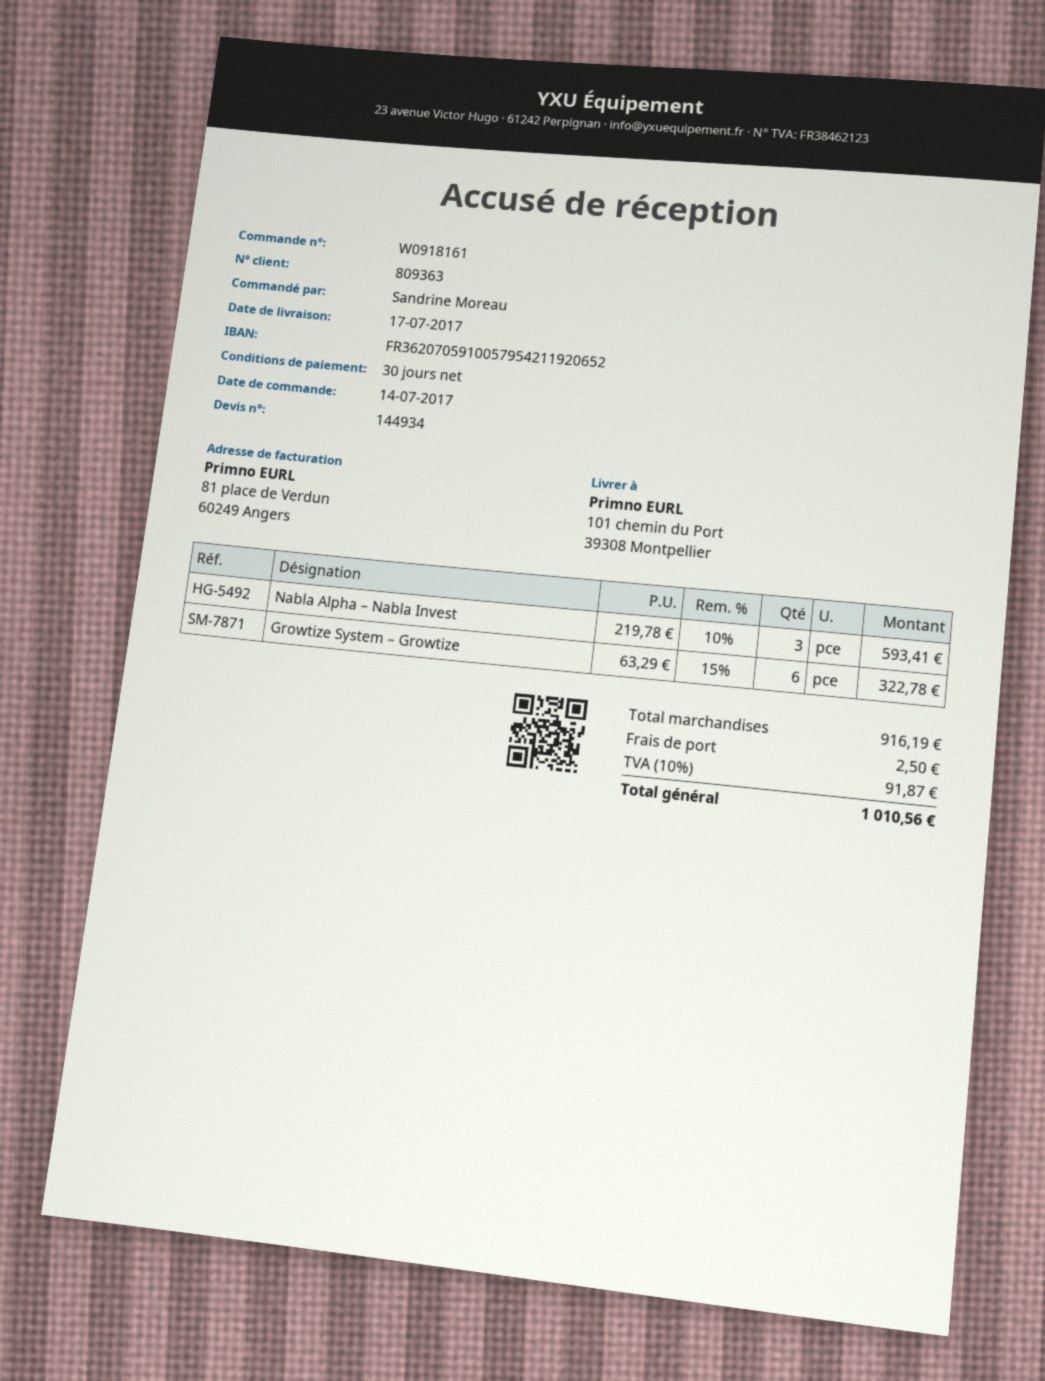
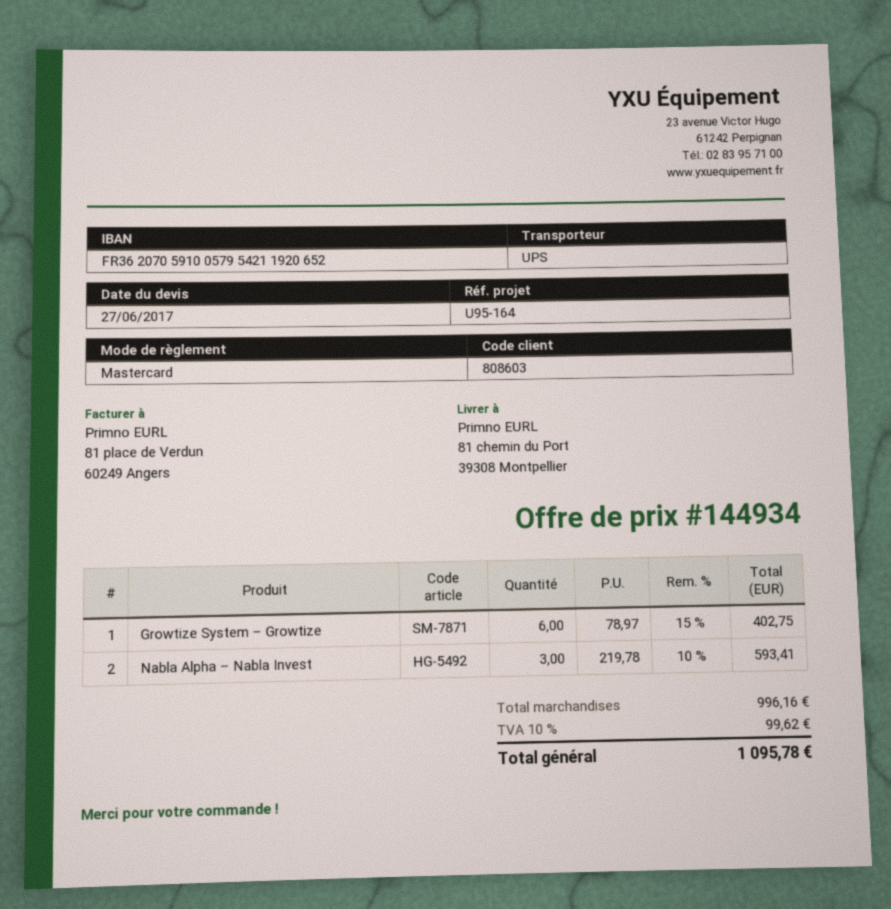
customer number: 809363 -> 808603
ship to: 101 chemin du Port, 39308 Montpellier -> 81 chemin du Port, 39308 Montpellier
Growtize System – Growtize: 6 x 63.29 - 15% = 322.78 -> 6 x 78.97 - 15% = 402.75
subtotal: 916.19 -> 996.16
shipping: 2.50 -> none
tax: 10% = 91.87 -> 10% = 99.62
total: 1010.56 -> 1095.78

